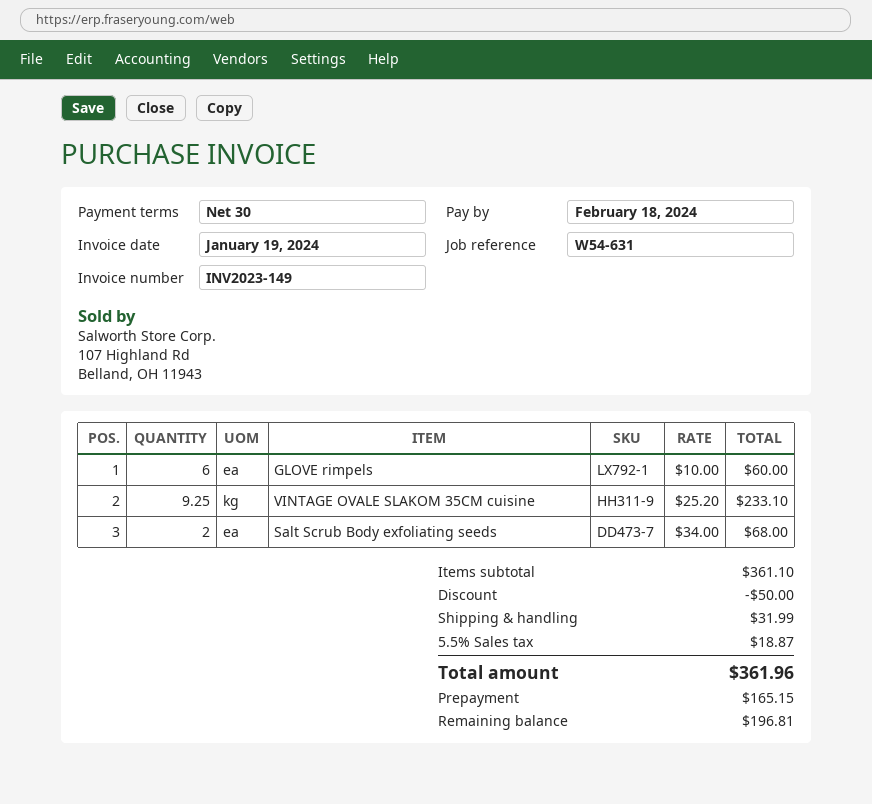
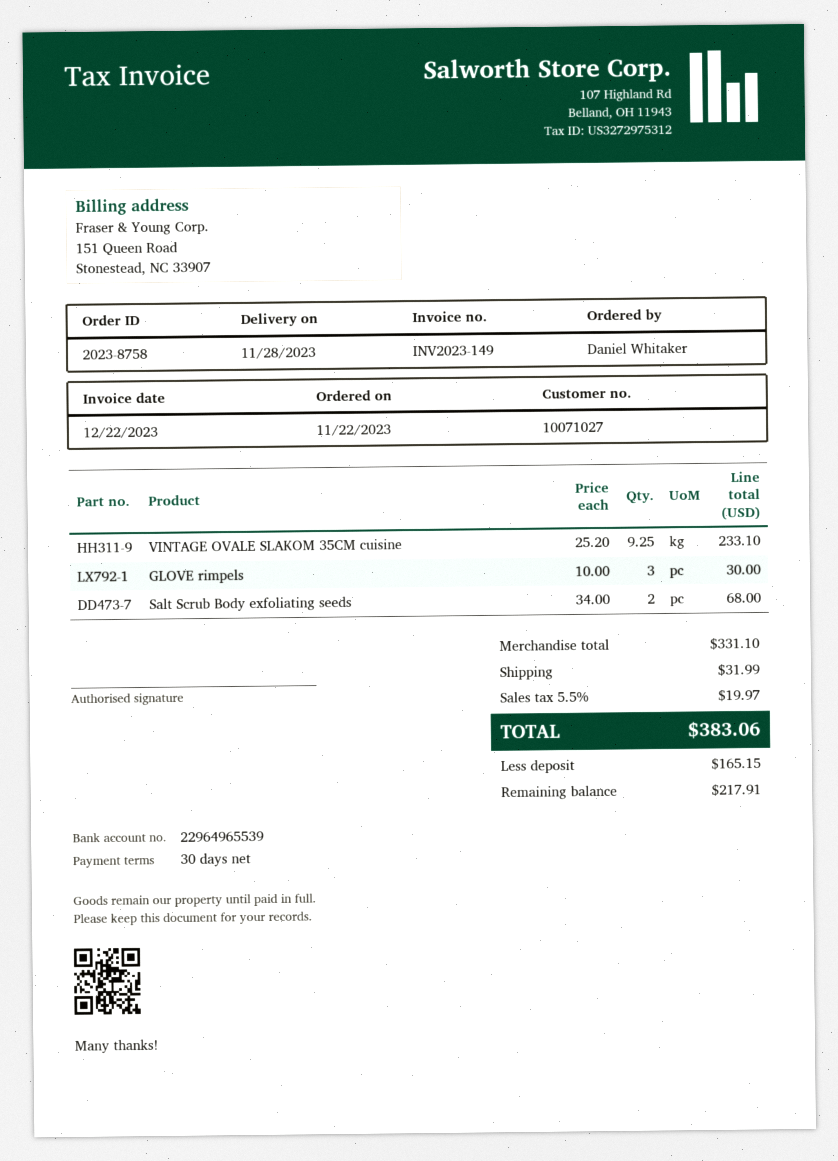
invoice date: 2024-01-19 -> 2023-12-22
GLOVE rimpels: 6 x 10.00 = 60.00 -> 3 x 10.00 = 30.00
subtotal: 361.10 -> 331.10
discount: 50.00 -> none
tax: 5.5% = 18.87 -> 5.5% = 19.97
total: 361.96 -> 383.06
balance: 196.81 -> 217.91

